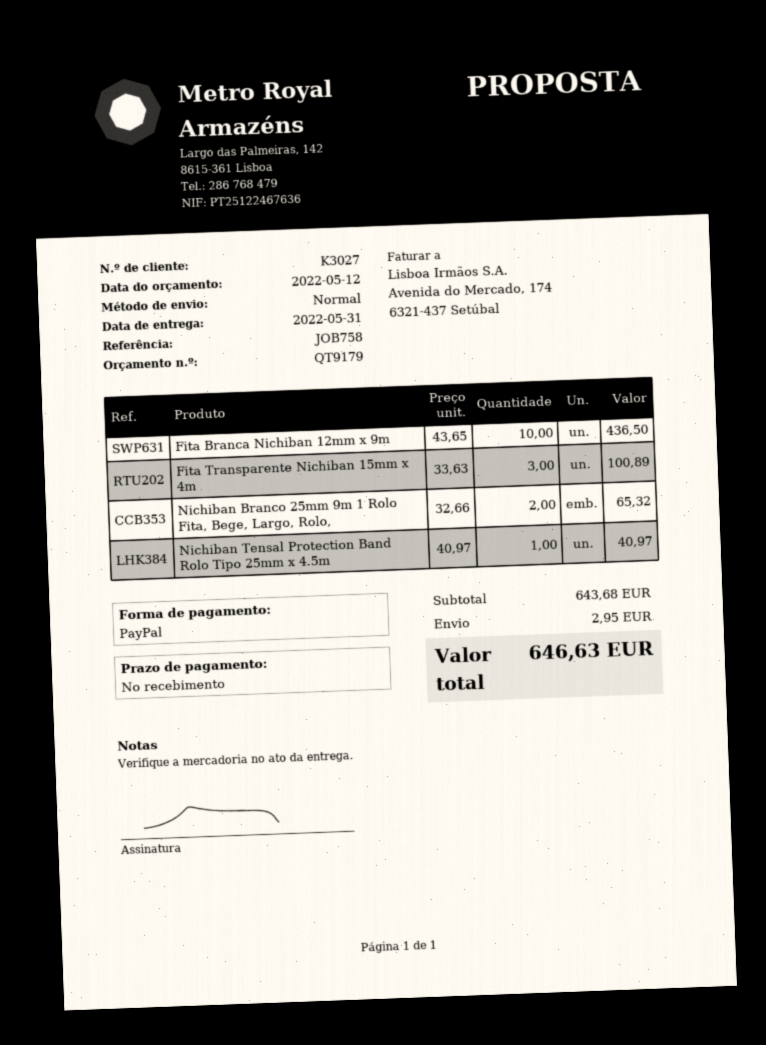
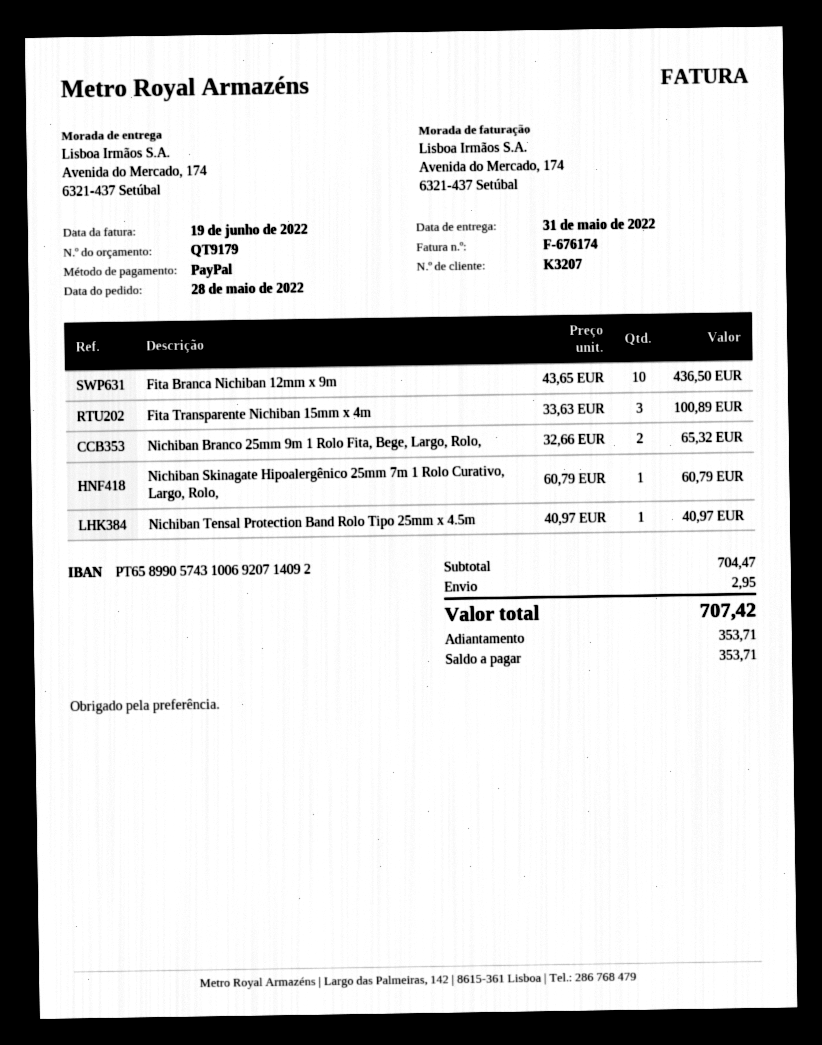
customer number: K3027 -> K3207
Nichiban Skinagate Hipoalergênico 25mm 7m 1 Rolo Curativo, Largo, Rolo,: none -> 1 x 60.79 = 60.79
subtotal: 643.68 -> 704.47
total: 646.63 -> 707.42

